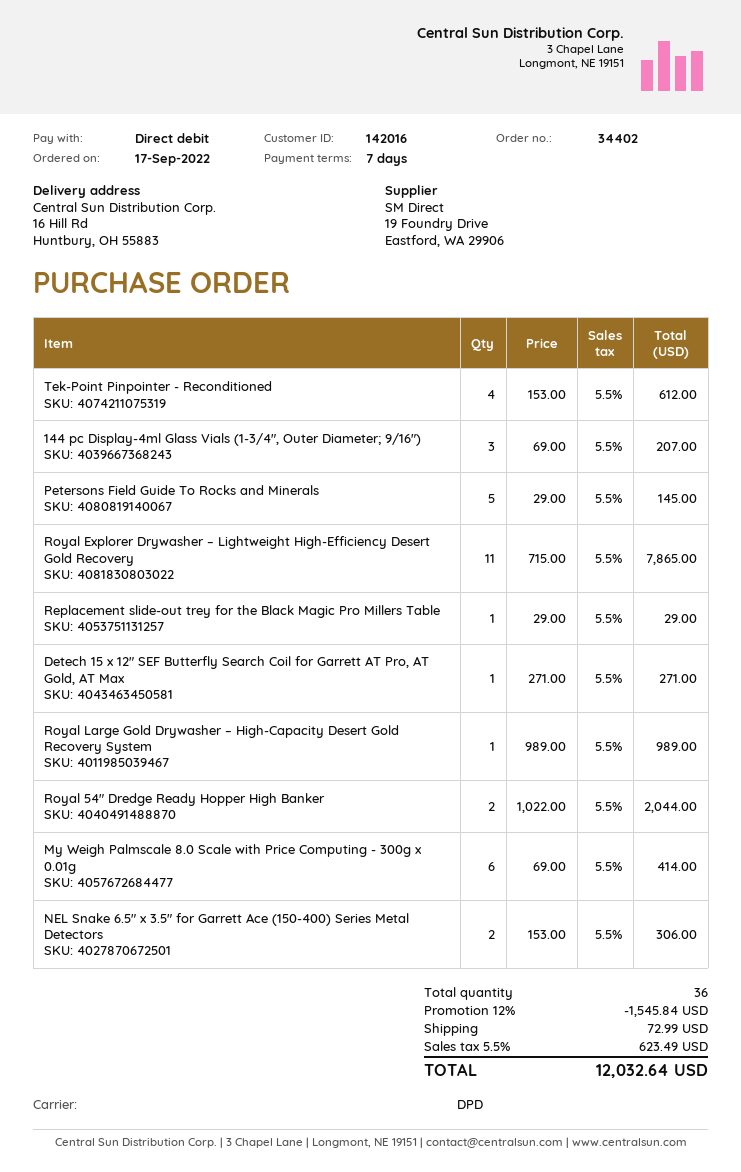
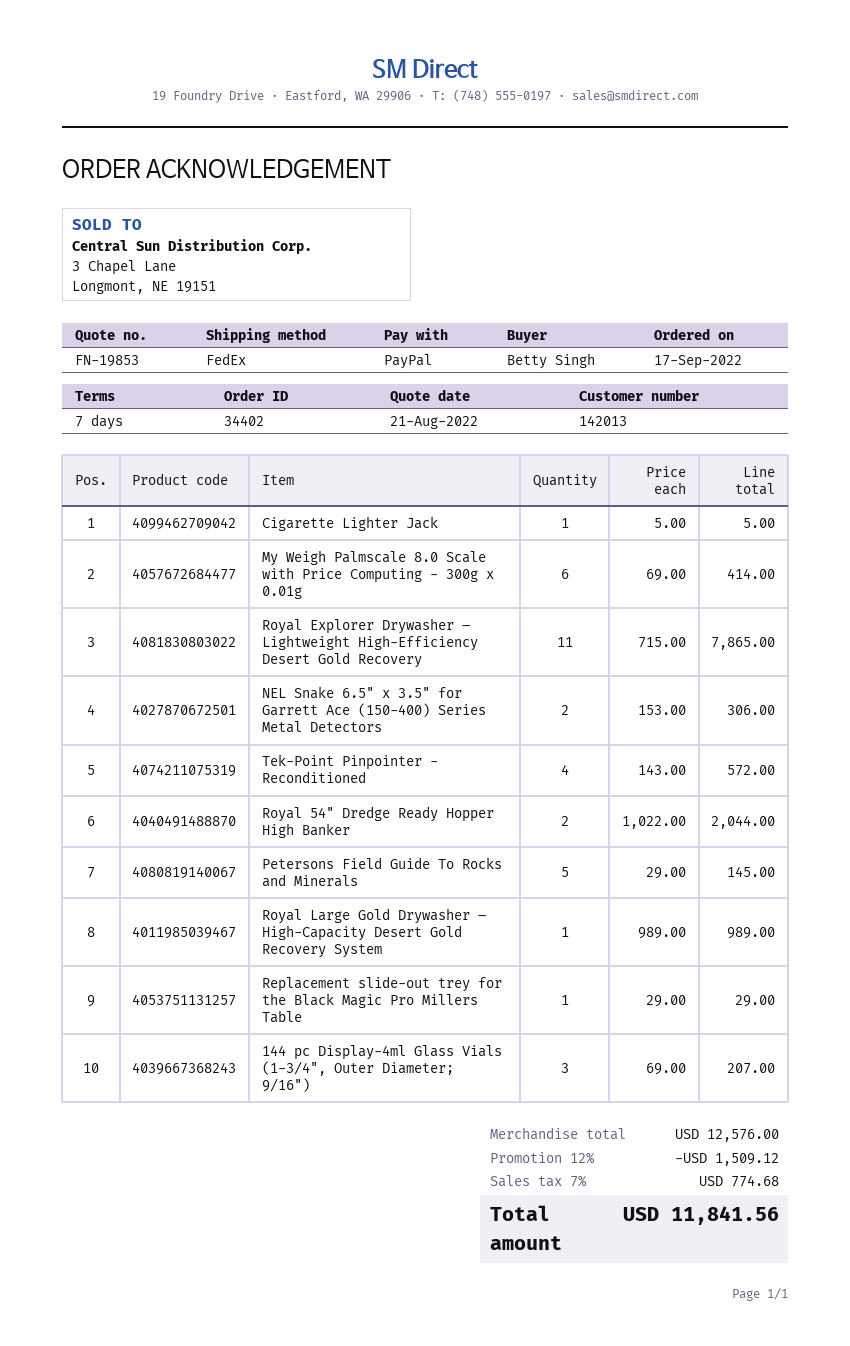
customer number: 142016 -> 142013
payment method: direct debit -> PayPal
shipping method: DPD -> FedEx
Tek-Point Pinpointer - Reconditioned: 4 x 153.00 = 612.00 -> 4 x 143.00 = 572.00
Detech 15 x 12" SEF Butterfly Search Coil for Garrett AT Pro, AT Gold, AT Max: 1 x 271.00 = 271.00 -> none
Cigarette Lighter Jack: none -> 1 x 5.00 = 5.00
discount: 12% = 1545.84 -> 12% = 1509.12
shipping: 72.99 -> none
tax: 5.5% = 623.49 -> 7% = 774.68
total: 12032.64 -> 11841.56

